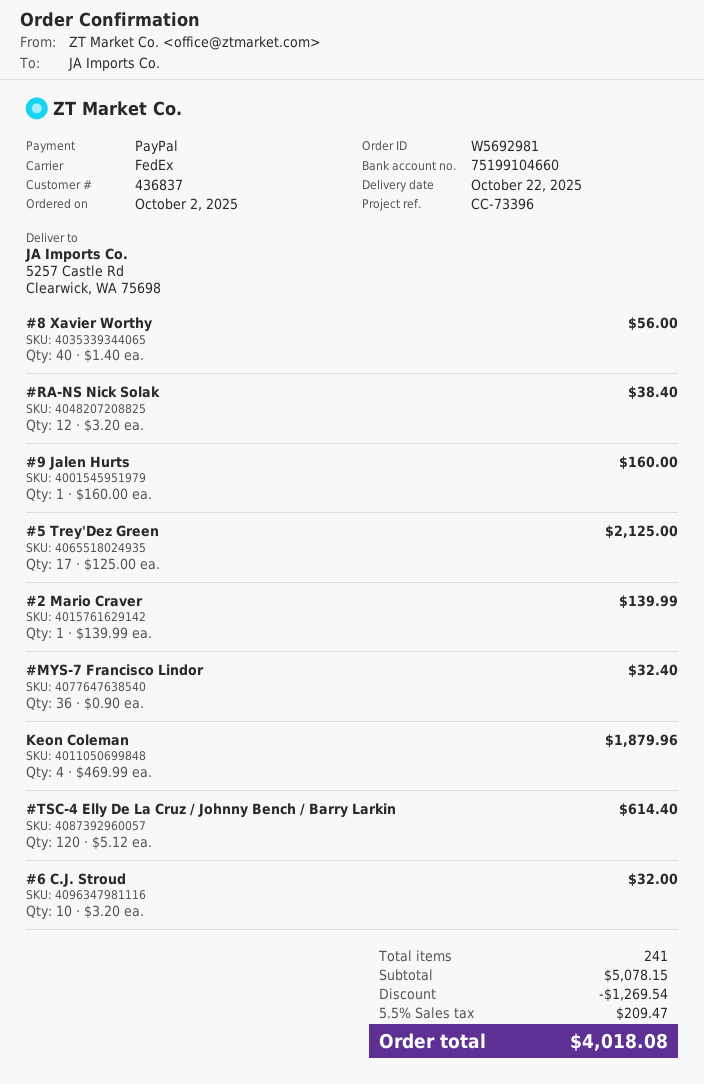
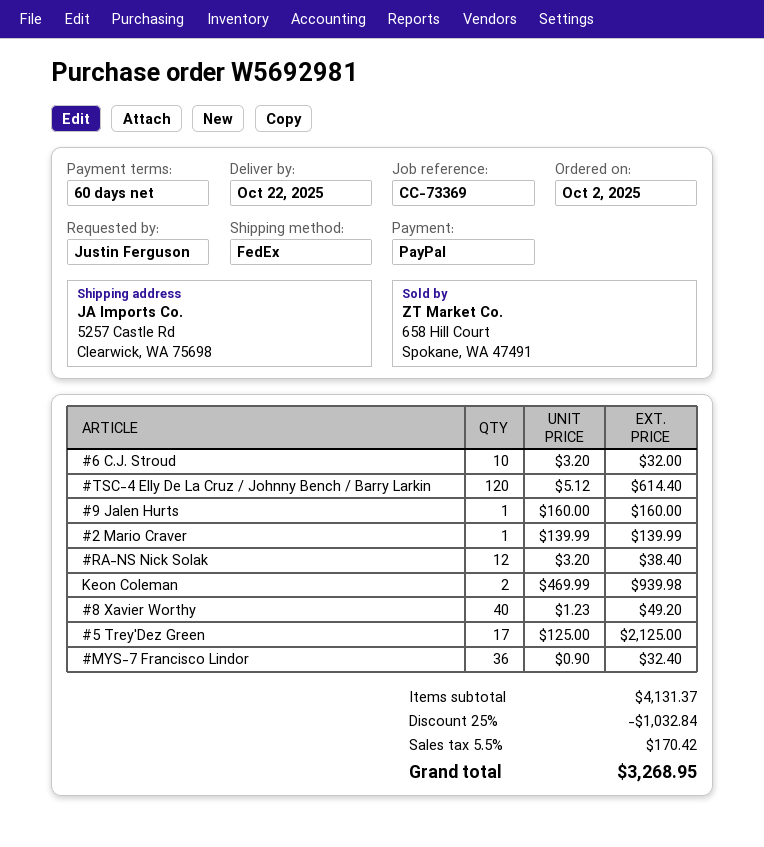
reference: CC-73396 -> CC-73369
#8 Xavier Worthy: 40 x 1.40 = 56.00 -> 40 x 1.23 = 49.20
Keon Coleman: 4 x 469.99 = 1879.96 -> 2 x 469.99 = 939.98
subtotal: 5078.15 -> 4131.37
discount: 1269.54 -> 1032.84
tax: 5.5% = 209.47 -> 5.5% = 170.42
total: 4018.08 -> 3268.95

